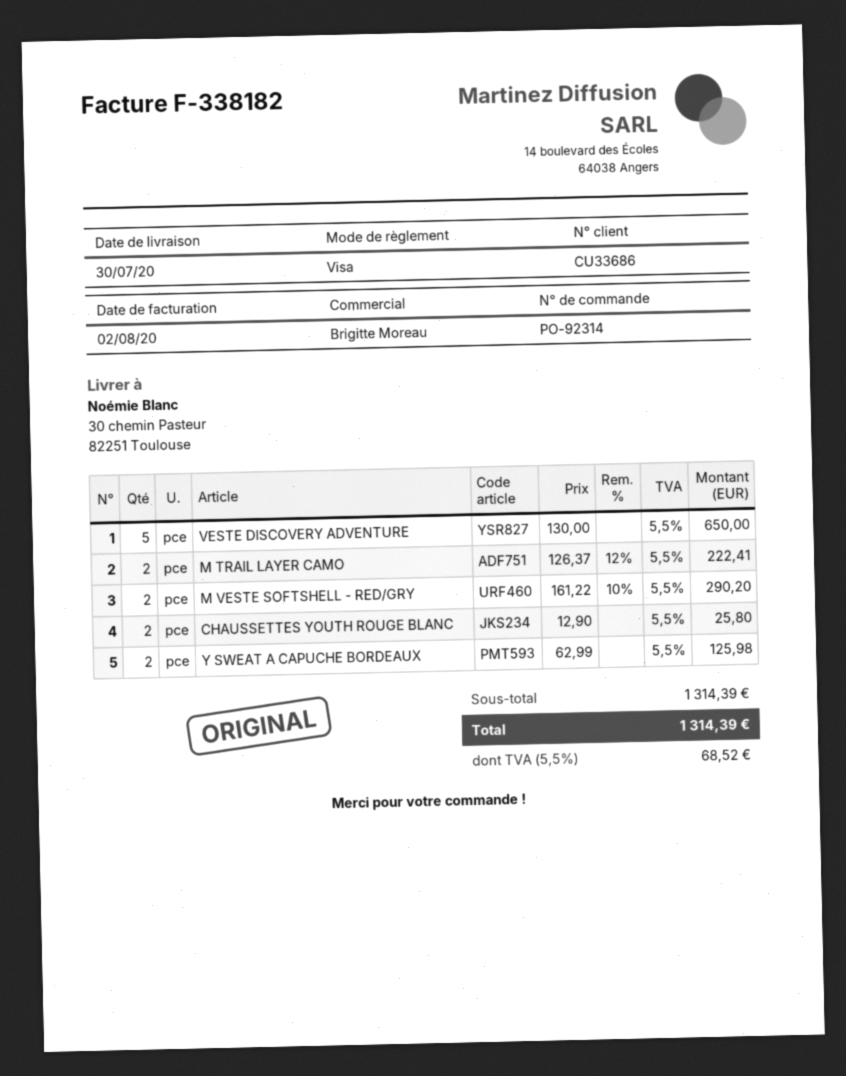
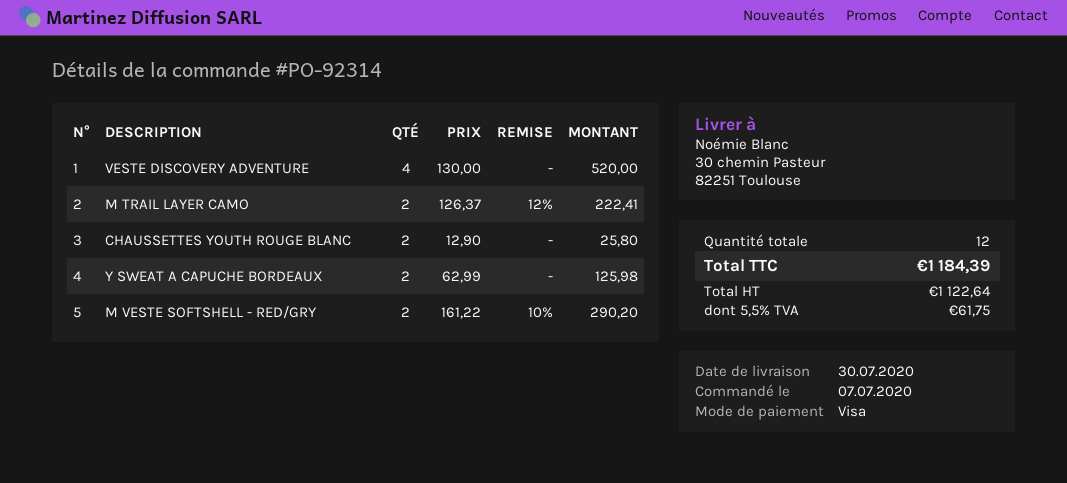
VESTE DISCOVERY ADVENTURE: 5 x 130.00 = 650.00 -> 4 x 130.00 = 520.00
tax: 5.5% = 68.52 -> 5.5% = 61.75
total: 1314.39 -> 1184.39

